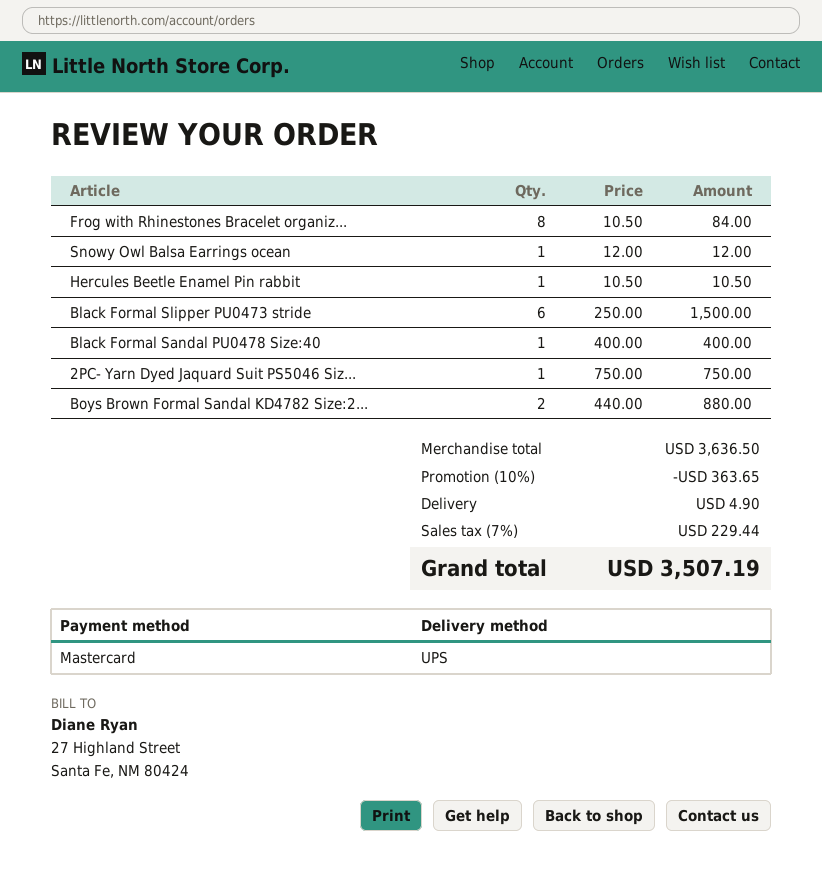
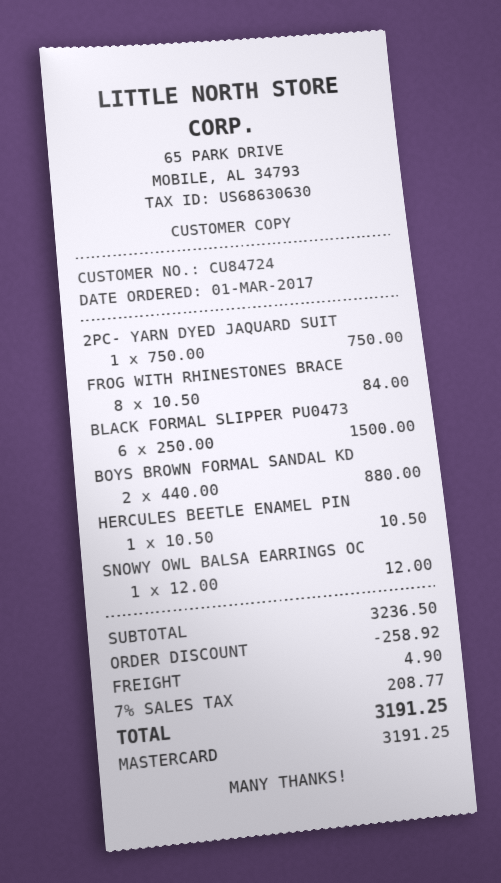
Black Formal Sandal PU0478 Size:40: 1 x 400.00 = 400.00 -> none
subtotal: 3636.50 -> 3236.50
discount: 363.65 -> 258.92
tax: 7% = 229.44 -> 7% = 208.77
total: 3507.19 -> 3191.25

